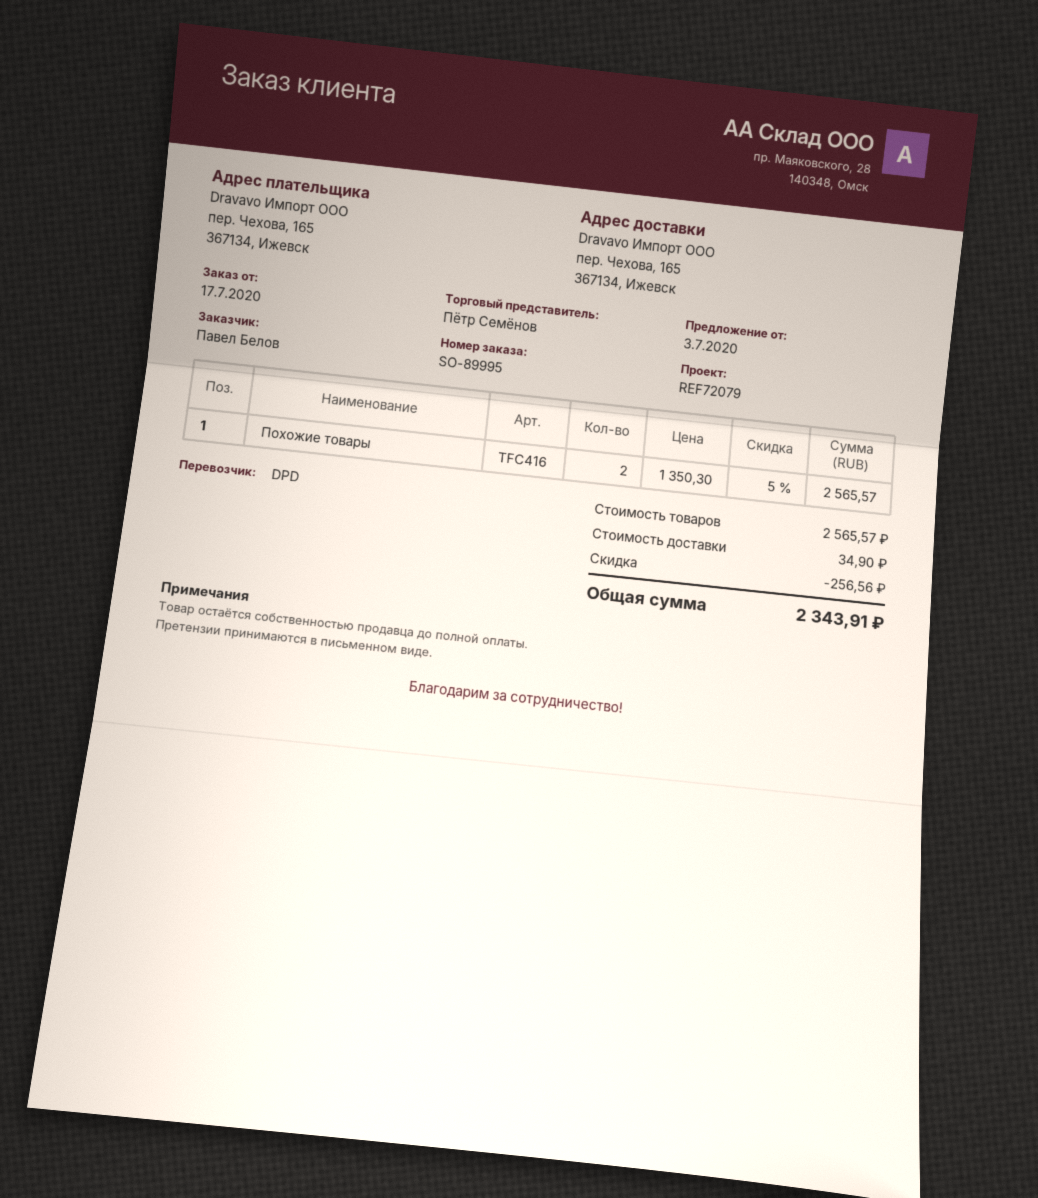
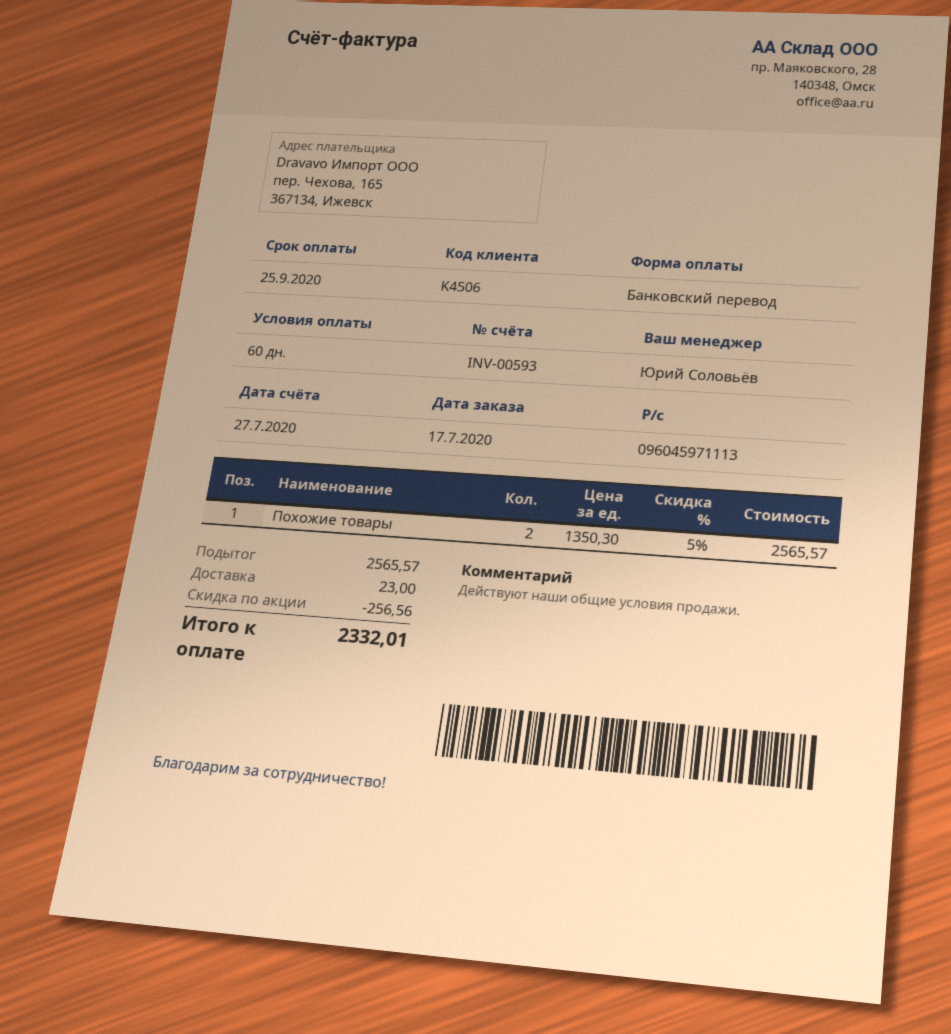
sales rep: Пётр Семёнов -> Юрий Соловьёв
shipping: 34.90 -> 23.00
total: 2343.91 -> 2332.01

